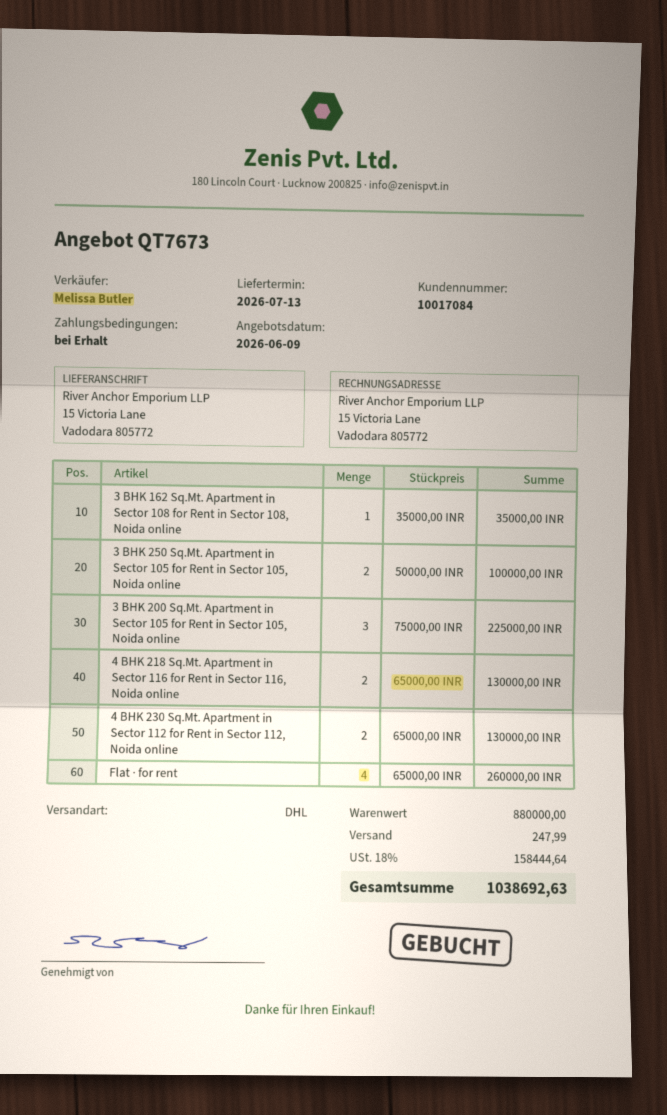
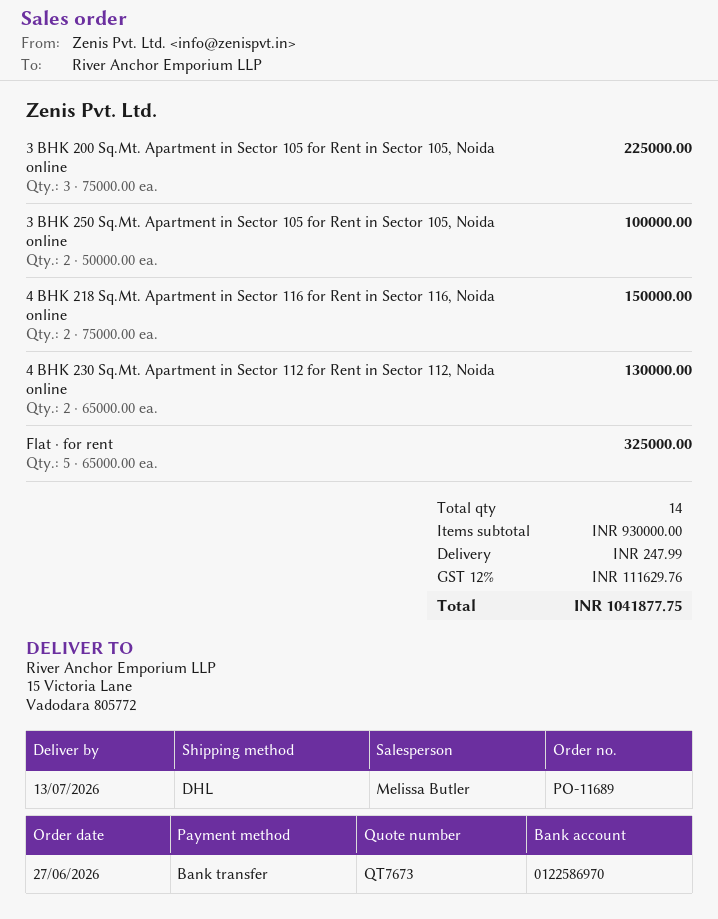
3 BHK 162 Sq.Mt. Apartment in Sector 108 for Rent in Sector 108, Noida online: 1 x 35000.00 = 35000.00 -> none
4 BHK 218 Sq.Mt. Apartment in Sector 116 for Rent in Sector 116, Noida online: 2 x 65000.00 = 130000.00 -> 2 x 75000.00 = 150000.00
Flat · for rent: 4 x 65000.00 = 260000.00 -> 5 x 65000.00 = 325000.00
subtotal: 880000.00 -> 930000.00
tax: 18% = 158444.64 -> 12% = 111629.76
total: 1038692.63 -> 1041877.75

